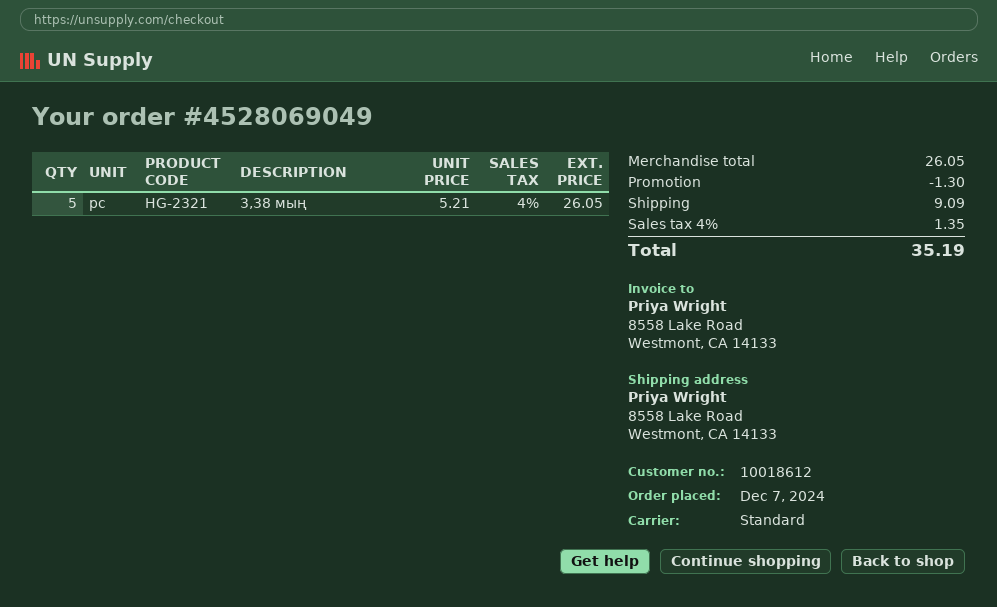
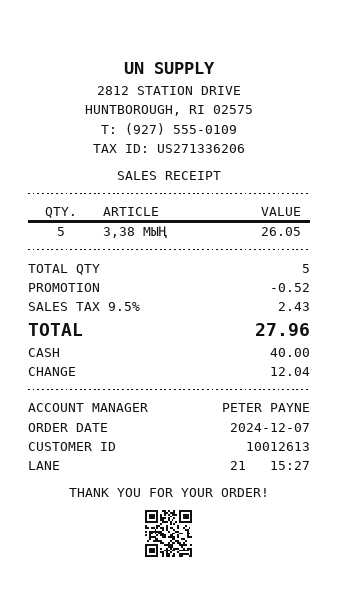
customer number: 10018612 -> 10012613
discount: 1.30 -> 0.52
shipping: 9.09 -> none
tax: 4% = 1.35 -> 9.5% = 2.43
total: 35.19 -> 27.96

